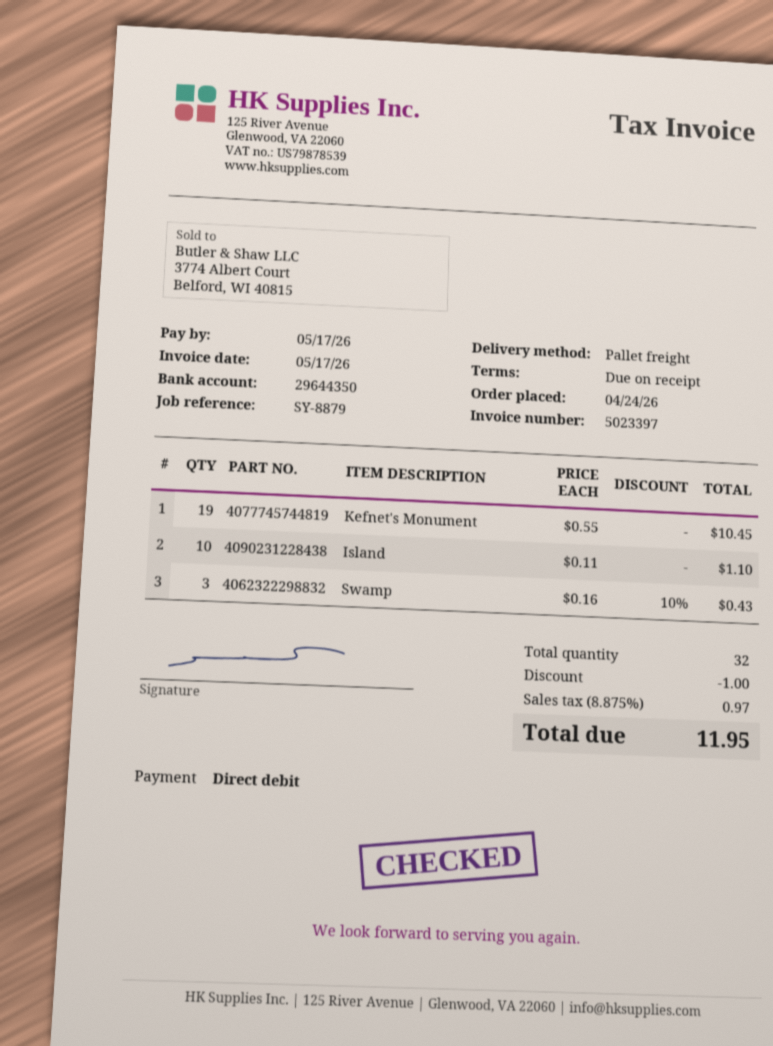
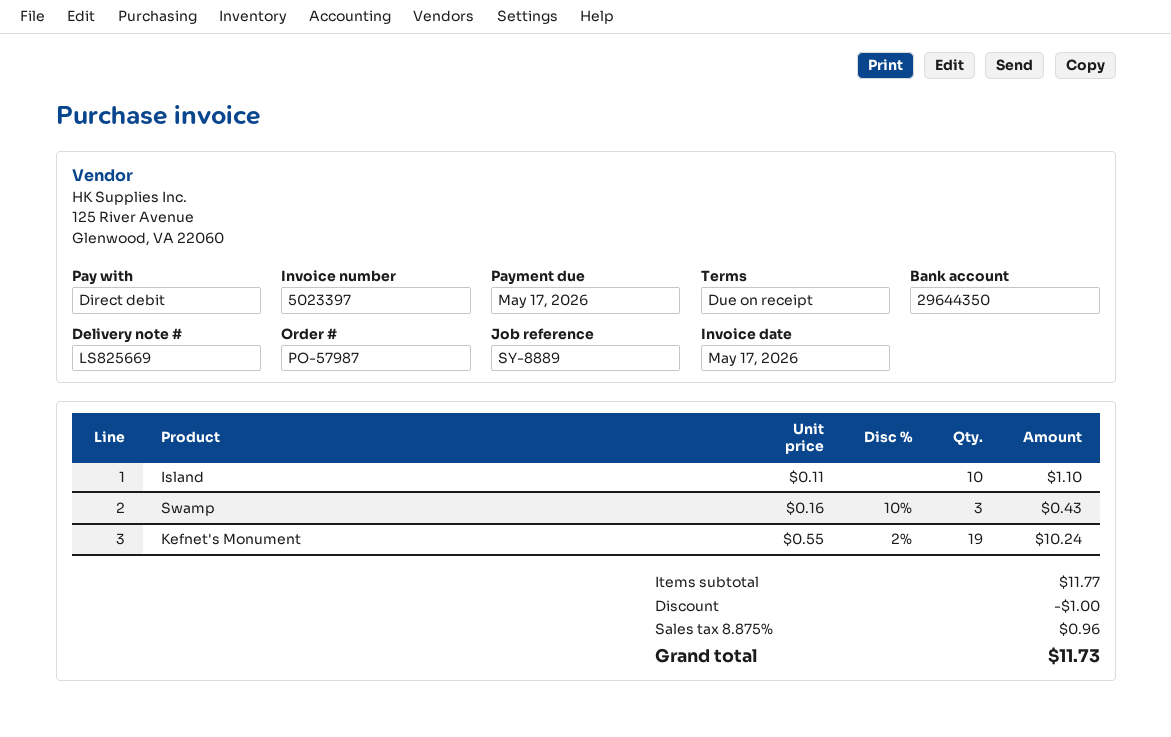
reference: SY-8879 -> SY-8889
Kefnet's Monument: 19 x 0.55 = 10.45 -> 19 x 0.55 - 2% = 10.24
tax: 8.875% = 0.97 -> 8.875% = 0.96
total: 11.95 -> 11.73

